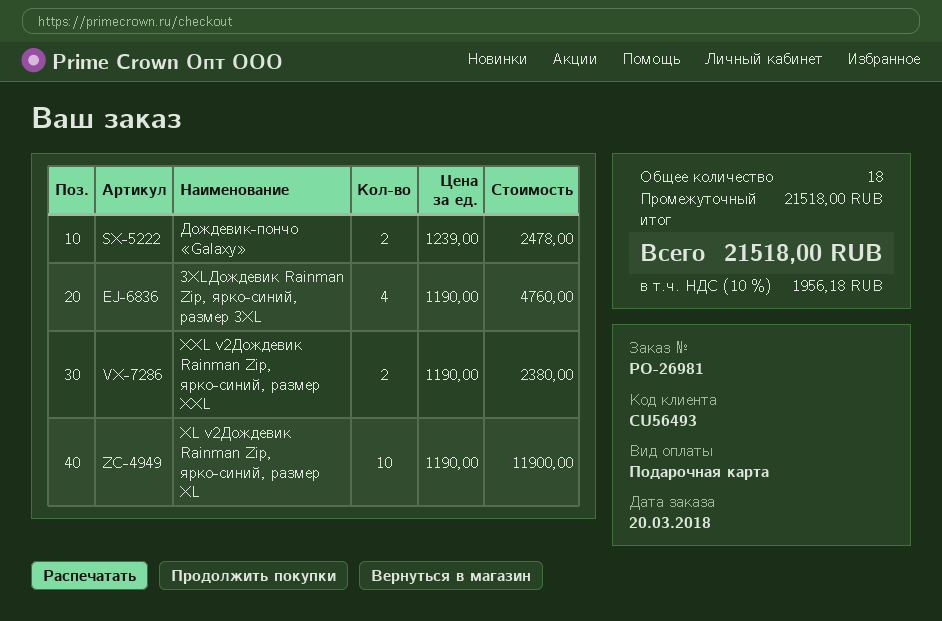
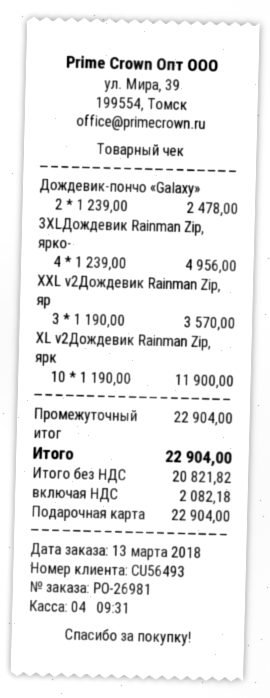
order date: 2018-03-20 -> 2018-03-13
3XLДождевик Rainman Zip, ярко-синий, размер 3XL: 4 x 1190.00 = 4760.00 -> 4 x 1239.00 = 4956.00
XXL v2Дождевик Rainman Zip, ярко-синий, размер XXL: 2 x 1190.00 = 2380.00 -> 3 x 1190.00 = 3570.00
subtotal: 21518.00 -> 22904.00
tax: 1956.18 -> 2082.18
total: 21518.00 -> 22904.00

